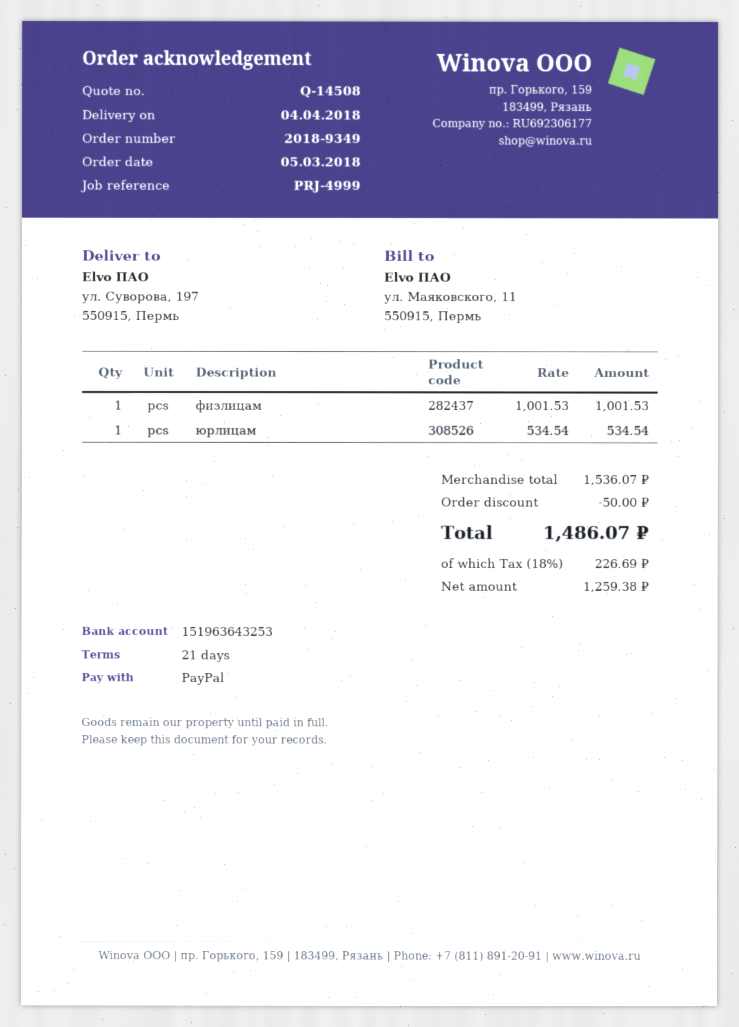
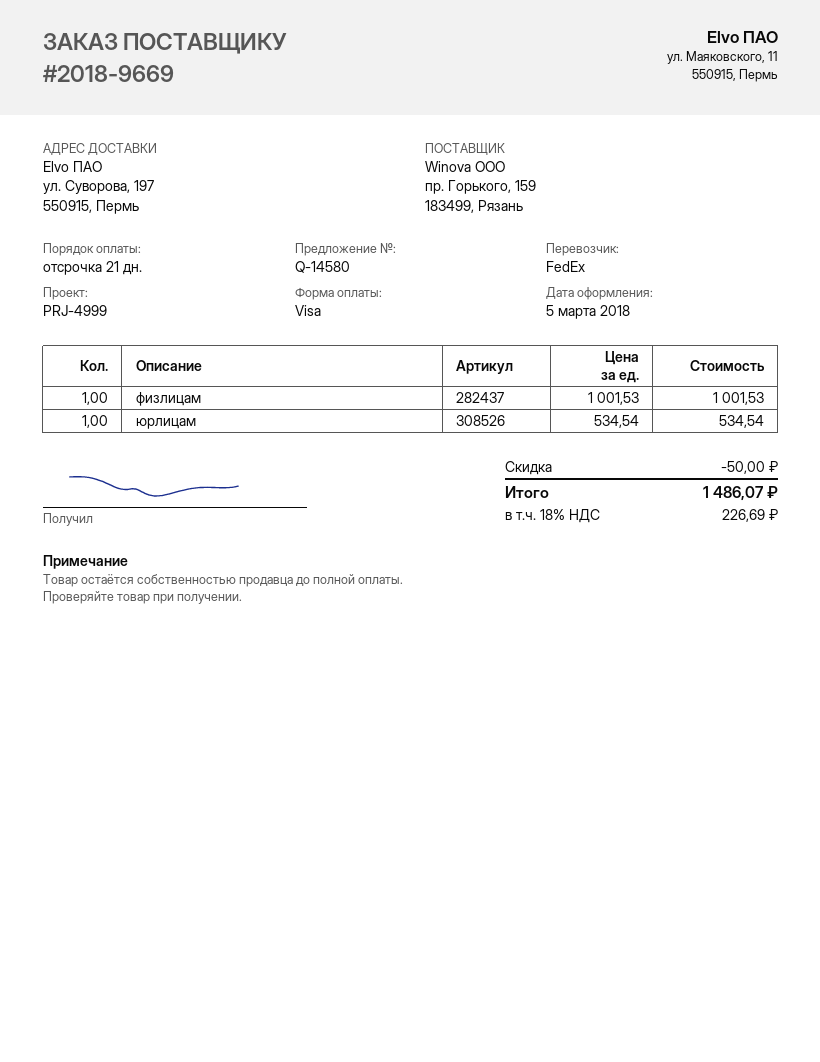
quote number: Q-14508 -> Q-14580
order number: 2018-9349 -> 2018-9669
payment method: PayPal -> Visa

